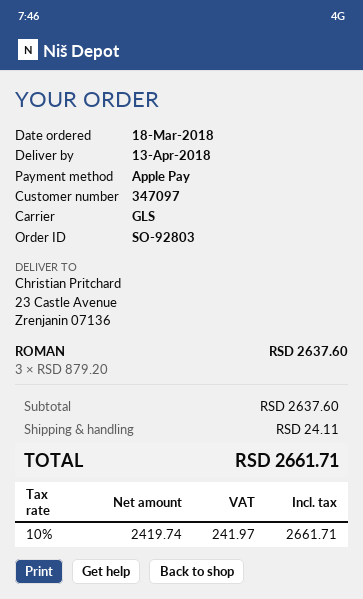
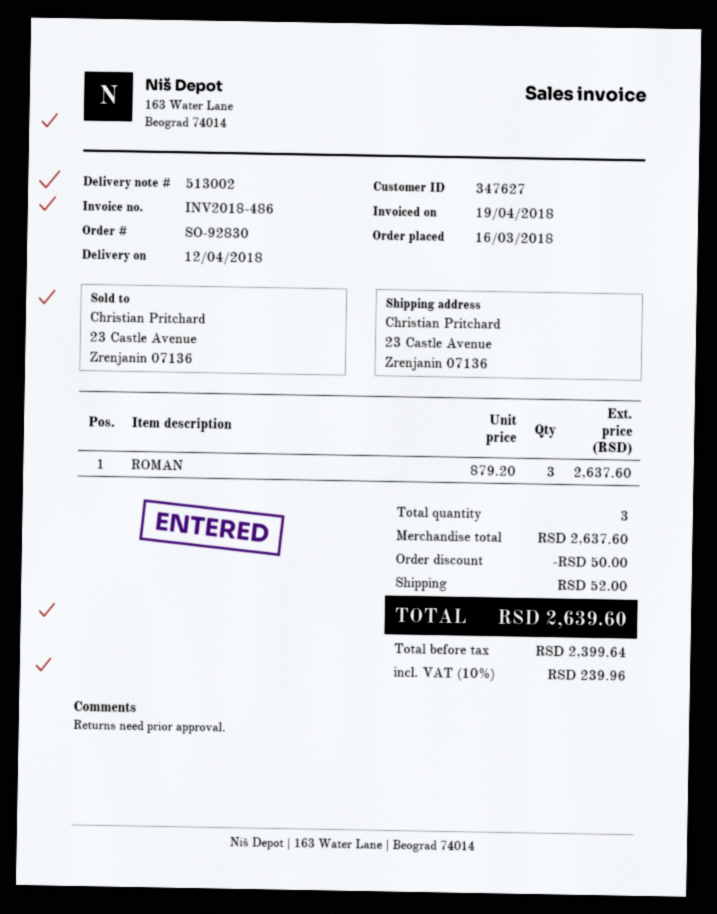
order number: SO-92803 -> SO-92830
order date: 2018-03-18 -> 2018-03-16
delivery date: 2018-04-13 -> 2018-04-12
customer number: 347097 -> 347627
discount: none -> 50.00
shipping: 24.11 -> 52.00
net: 2419.74 -> 2399.64
tax: 10% = 241.97 -> 10% = 239.96
total: 2661.71 -> 2639.60

